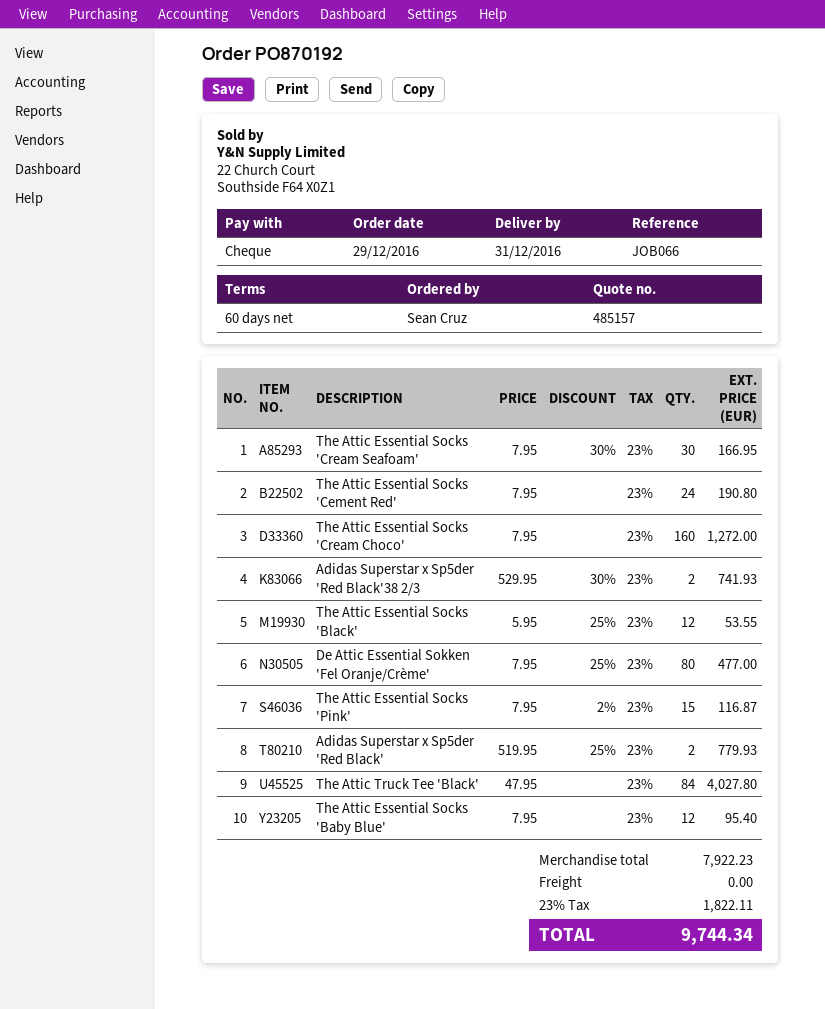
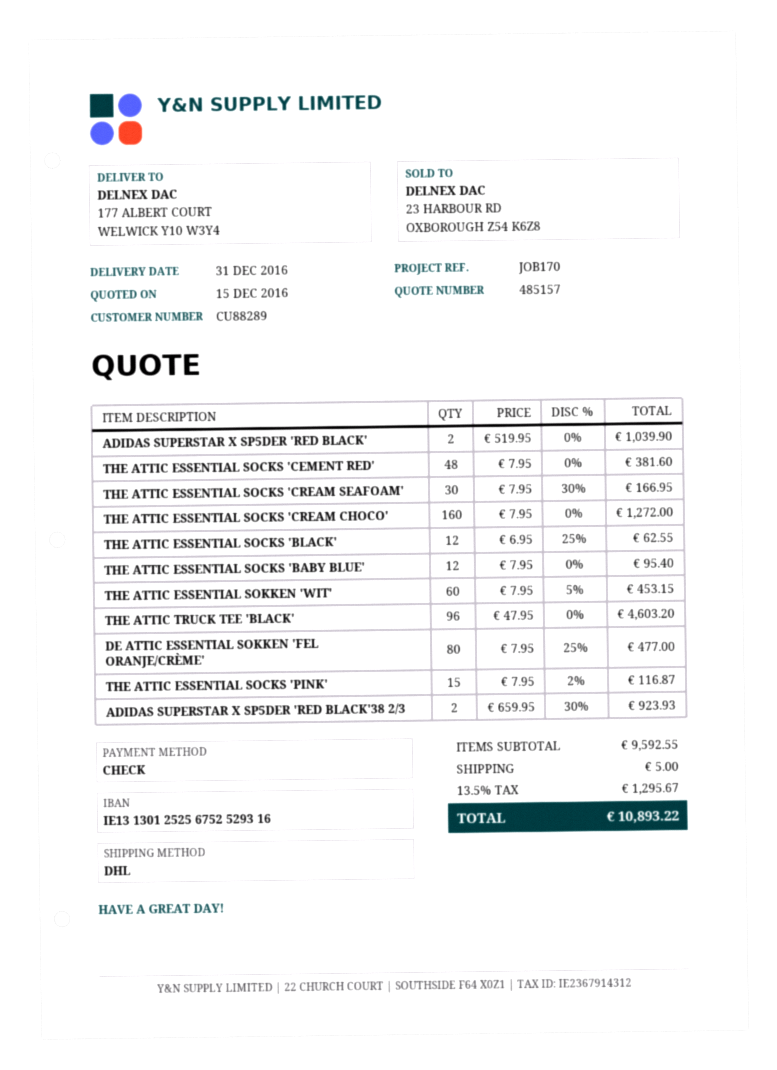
reference: JOB066 -> JOB170
The Attic Essential Socks 'Cement Red': 24 x 7.95 = 190.80 -> 48 x 7.95 = 381.60
Adidas Superstar x Sp5der 'Red Black'38 2/3: 2 x 529.95 - 30% = 741.93 -> 2 x 659.95 - 30% = 923.93
The Attic Essential Socks 'Black': 12 x 5.95 - 25% = 53.55 -> 12 x 6.95 - 25% = 62.55
Adidas Superstar x Sp5der 'Red Black': 2 x 519.95 - 25% = 779.93 -> 2 x 519.95 = 1039.90
The Attic Truck Tee 'Black': 84 x 47.95 = 4027.80 -> 96 x 47.95 = 4603.20
THE ATTIC ESSENTIAL SOKKEN 'WIT': none -> 60 x 7.95 - 5% = 453.15
subtotal: 7922.23 -> 9592.55
shipping: 0.00 -> 5.00
tax: 23% = 1822.11 -> 13.5% = 1295.67
total: 9744.34 -> 10893.22

